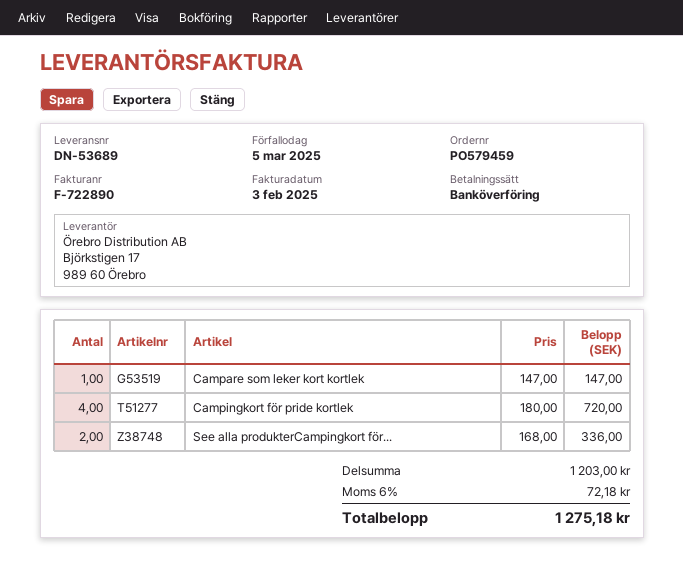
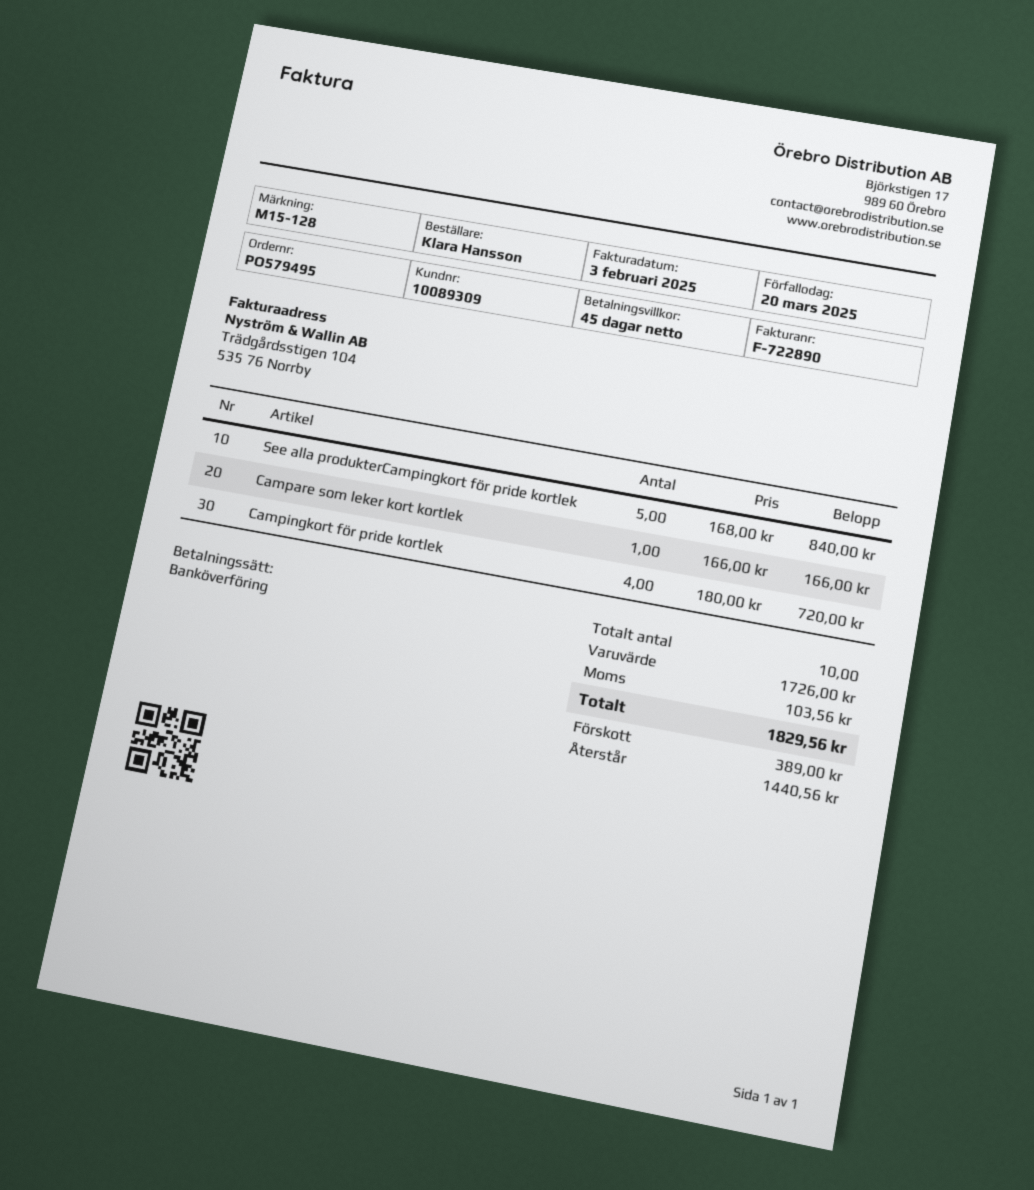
order number: PO579459 -> PO579495
due date: 2025-03-05 -> 2025-03-20
Campare som leker kort kortlek: 1 x 147.00 = 147.00 -> 1 x 166.00 = 166.00
See alla produkterCampingkort för...: 2 x 168.00 = 336.00 -> 5 x 168.00 = 840.00
subtotal: 1203.00 -> 1726.00
tax: 72.18 -> 103.56
total: 1275.18 -> 1829.56

